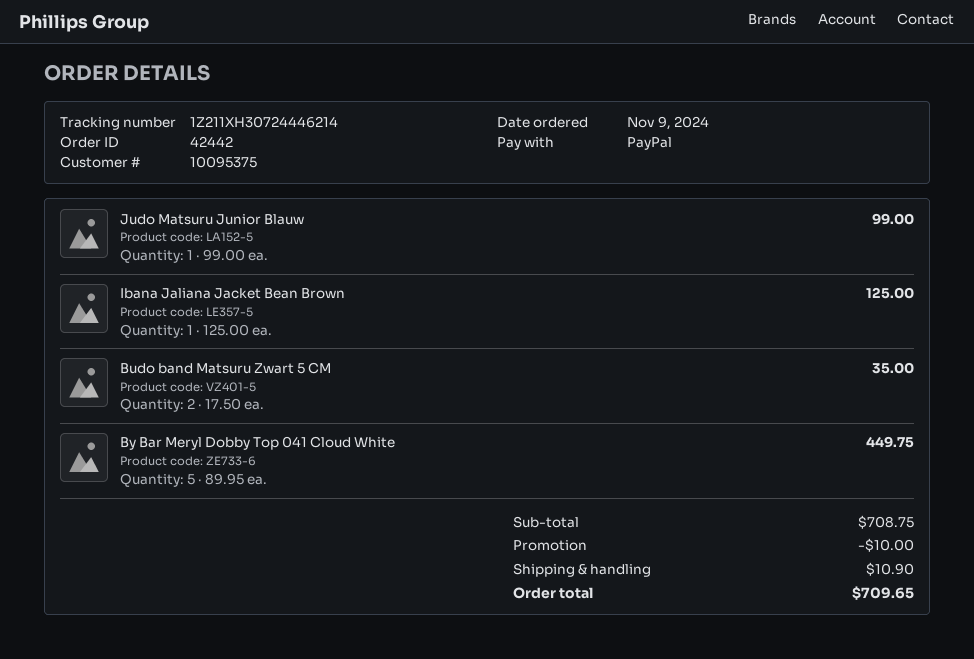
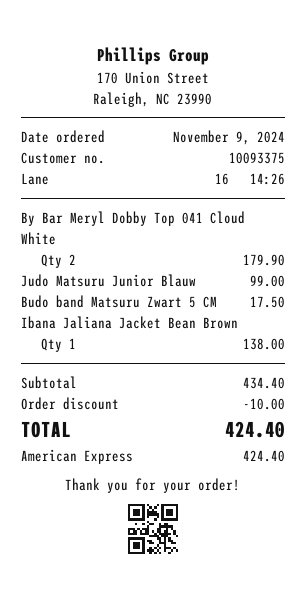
customer number: 10095375 -> 10093375
payment method: PayPal -> American Express
Ibana Jaliana Jacket Bean Brown: 1 for 125.00 -> 1 for 138.00
Budo band Matsuru Zwart 5 CM: 2 for 35.00 -> 1 for 17.50
By Bar Meryl Dobby Top 041 Cloud White: 5 for 449.75 -> 2 for 179.90
subtotal: 708.75 -> 434.40
shipping: 10.90 -> none
total: 709.65 -> 424.40

